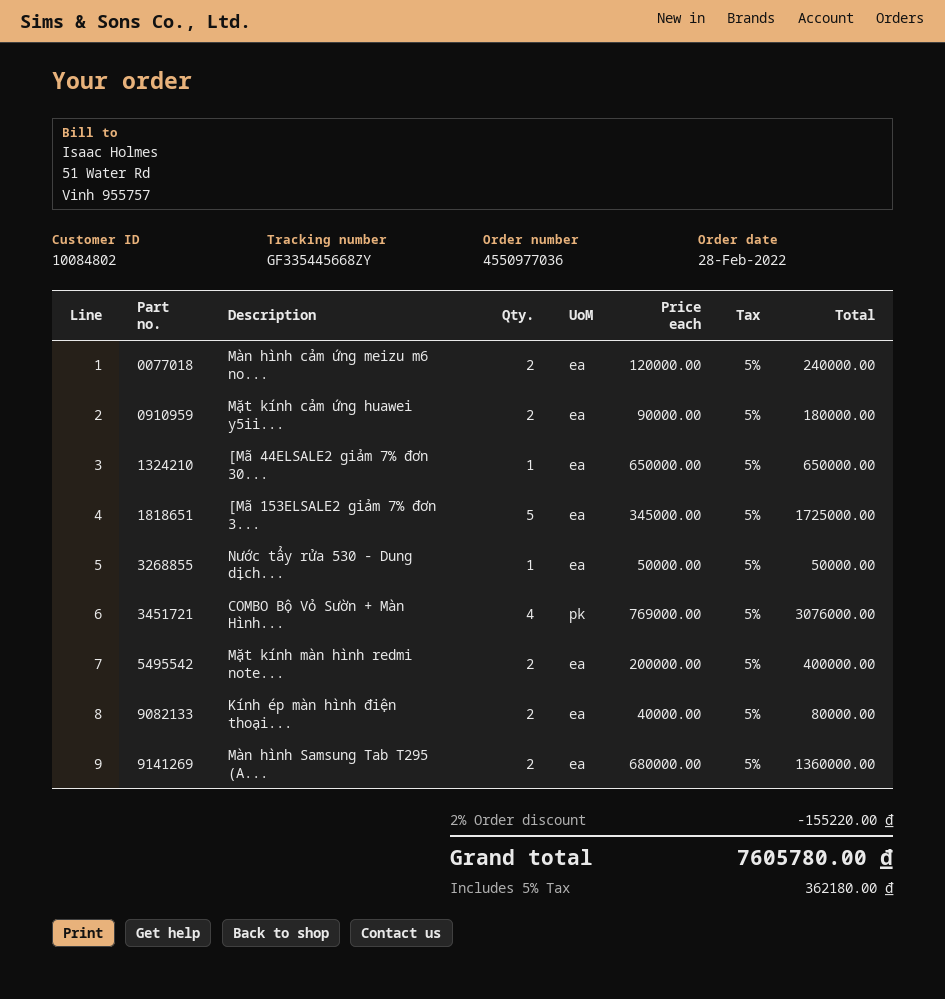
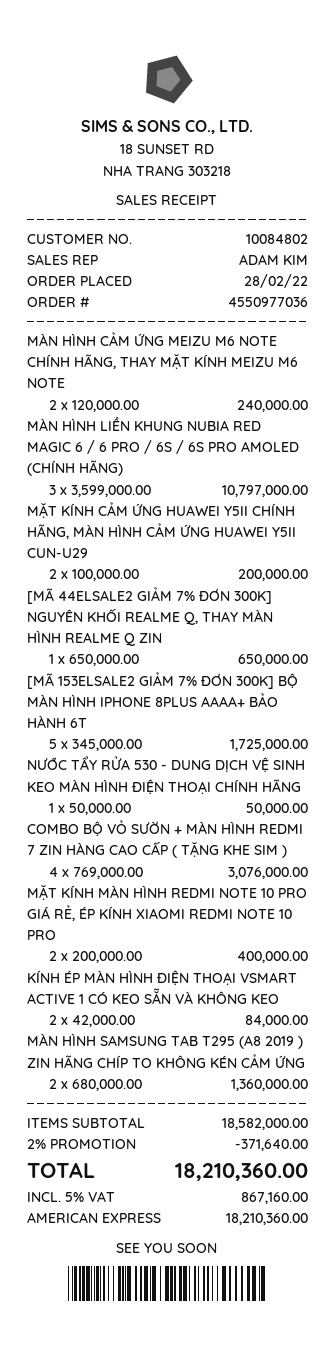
Mặt kính cảm ứng huawei y5ii...: 2 x 90000.00 = 180000.00 -> 2 x 100000.00 = 200000.00
Kính ép màn hình điện thoại...: 2 x 40000.00 = 80000.00 -> 2 x 42000.00 = 84000.00
MÀN HÌNH LIỀN KHUNG NUBIA RED MAGIC 6 / 6 PRO / 6S / 6S PRO AMOLED (CHÍNH HÃNG): none -> 3 x 3599000.00 = 10797000.00
discount: 2% = 155220.00 -> 2% = 371640.00
tax: 5% = 362180.00 -> 5% = 867160.00
total: 7605780.00 -> 18210360.00

